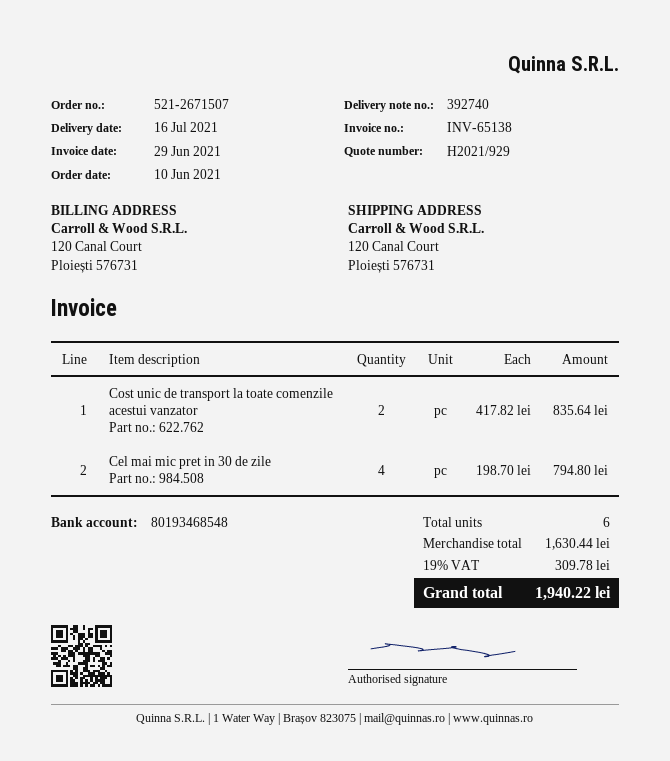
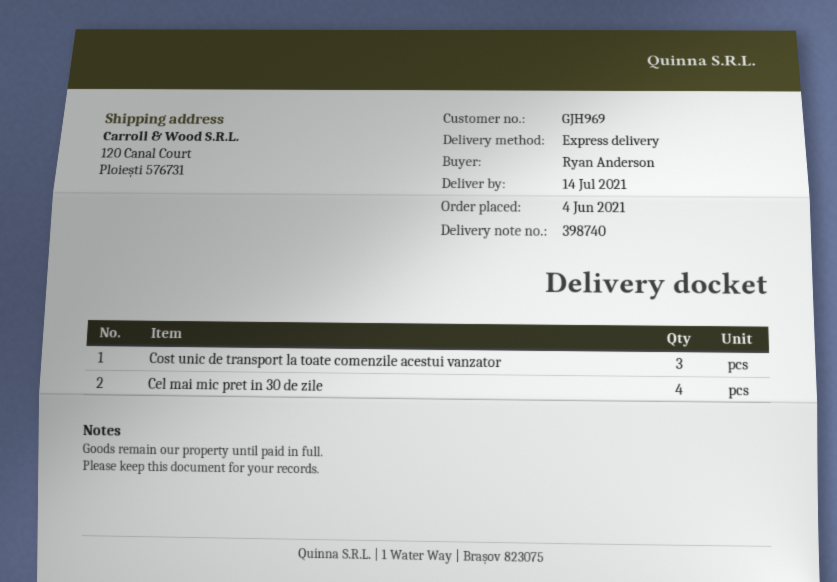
order date: 2021-06-10 -> 2021-06-04
delivery note number: 392740 -> 398740
delivery date: 2021-07-16 -> 2021-07-14
Cost unic de transport la toate comenzile acestui vanzator: 2 -> 3

